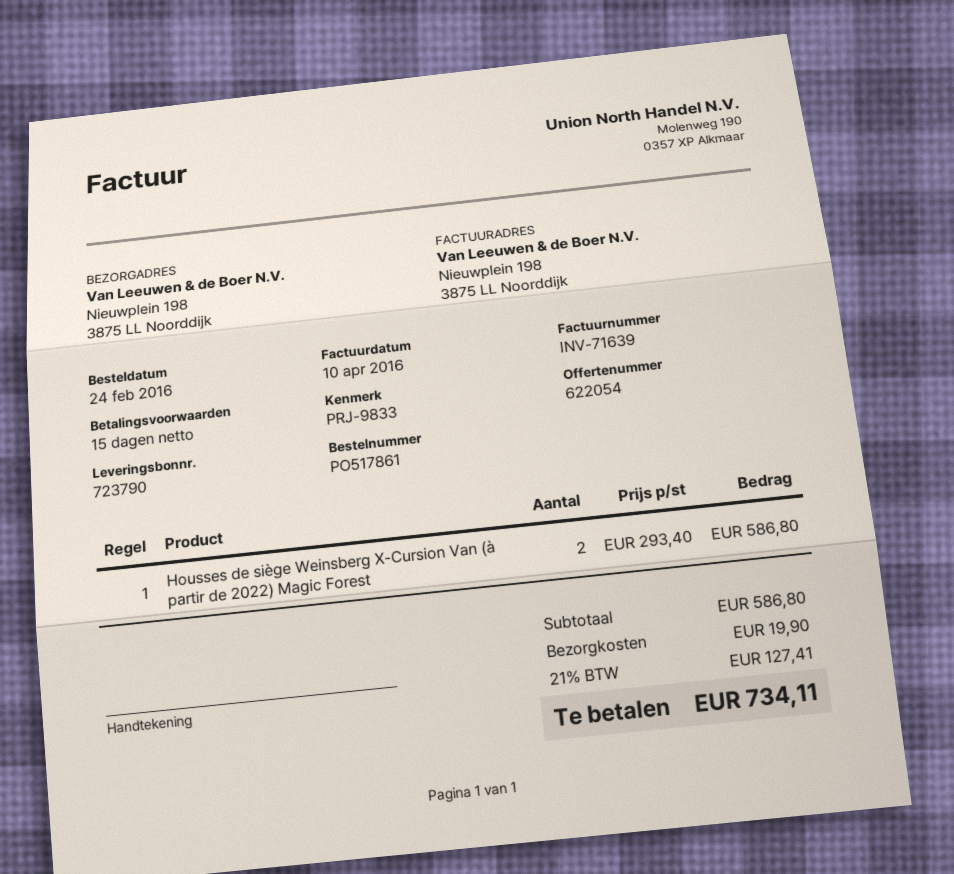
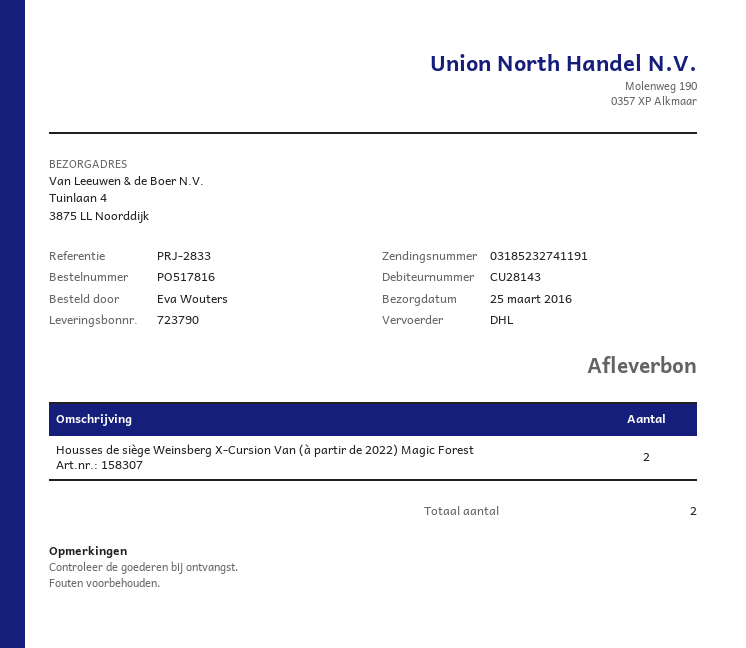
order number: PO517861 -> PO517816
reference: PRJ-9833 -> PRJ-2833
ship to: Nieuwplein 198, 3875 LL Noorddijk -> Tuinlaan 4, 3875 LL Noorddijk

